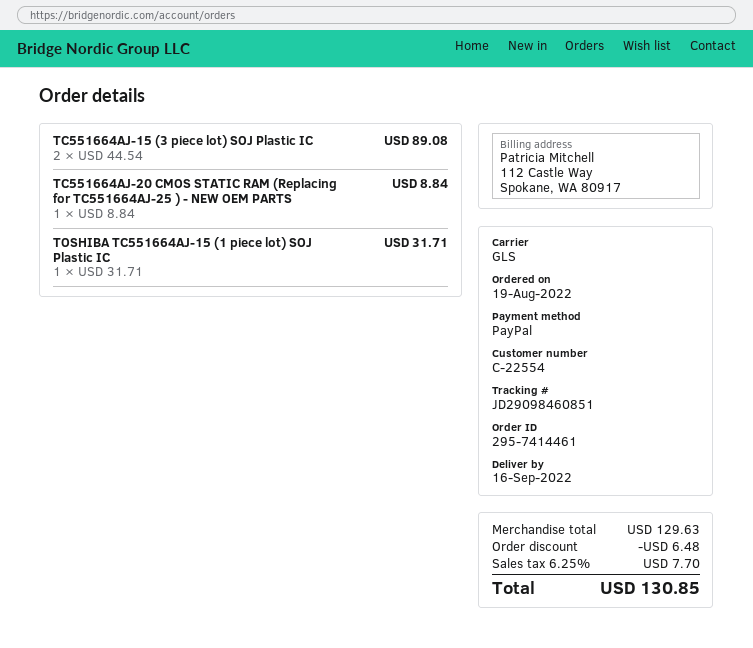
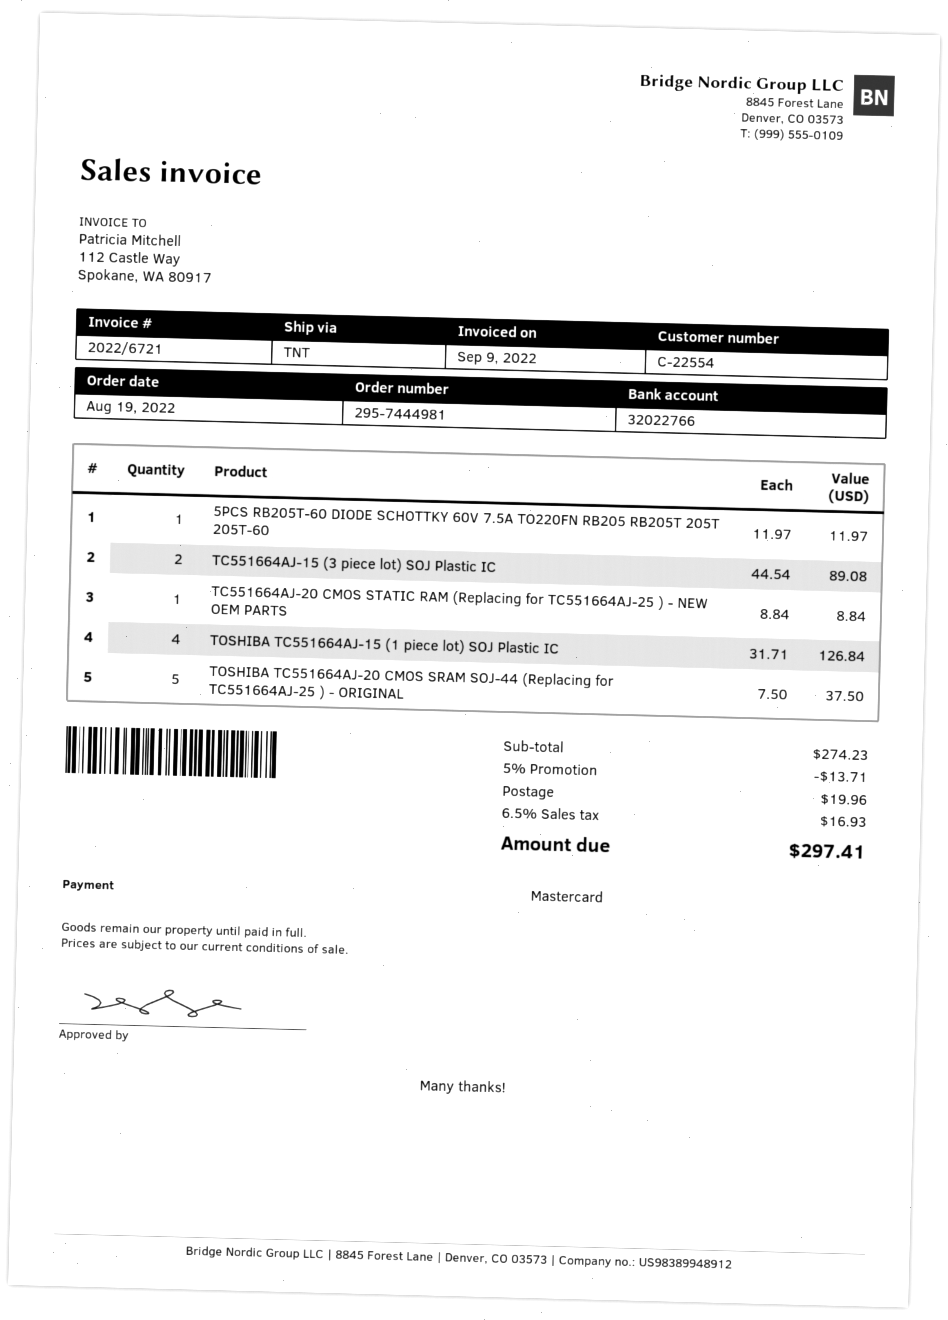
order number: 295-7414461 -> 295-7444981
payment method: PayPal -> Mastercard
shipping method: GLS -> TNT
TOSHIBA TC551664AJ-15 (1 piece lot) SOJ Plastic IC: 1 x 31.71 = 31.71 -> 4 x 31.71 = 126.84
5PCS RB205T-60 DIODE SCHOTTKY 60V 7.5A TO220FN RB205 RB205T 205T 205T-60: none -> 1 x 11.97 = 11.97
TOSHIBA TC551664AJ-20 CMOS SRAM SOJ-44 (Replacing for TC551664AJ-25 ) - ORIGINAL: none -> 5 x 7.50 = 37.50
subtotal: 129.63 -> 274.23
discount: 6.48 -> 13.71
shipping: none -> 19.96
tax: 6.25% = 7.70 -> 6.5% = 16.93
total: 130.85 -> 297.41

